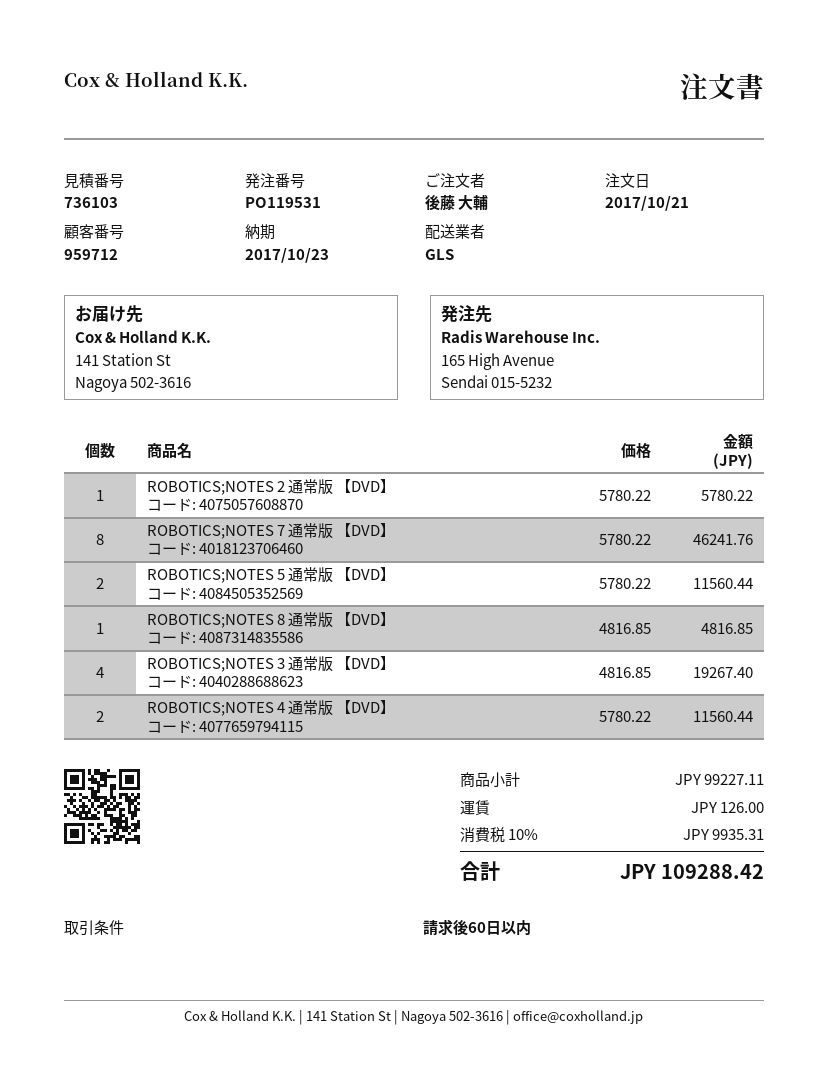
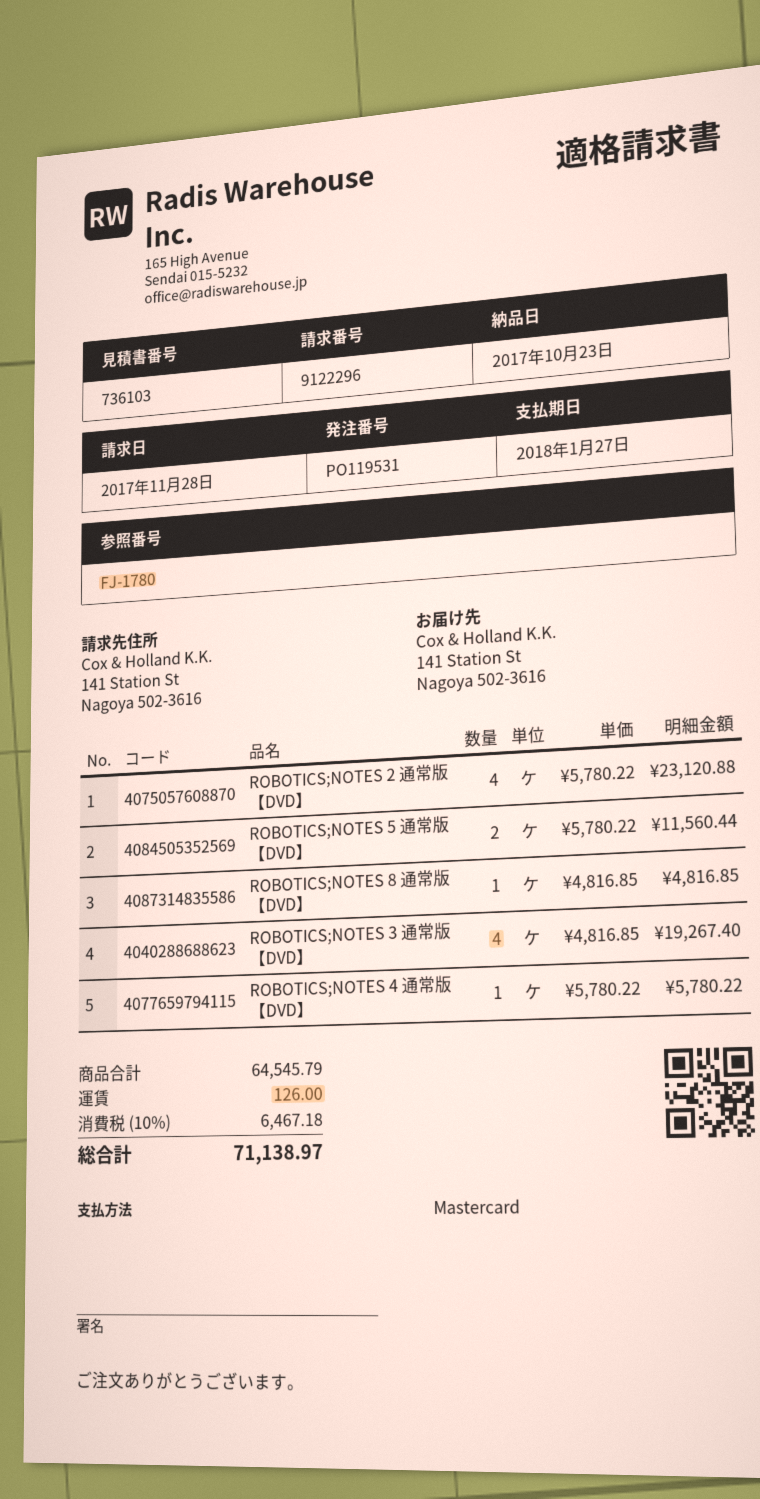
ROBOTICS;NOTES 2 通常版 【DVD】: 1 x 5780.22 = 5780.22 -> 4 x 5780.22 = 23120.88
ROBOTICS;NOTES 7 通常版 【DVD】: 8 x 5780.22 = 46241.76 -> none
ROBOTICS;NOTES 4 通常版 【DVD】: 2 x 5780.22 = 11560.44 -> 1 x 5780.22 = 5780.22
subtotal: 99227.11 -> 64545.79
tax: 10% = 9935.31 -> 10% = 6467.18
total: 109288.42 -> 71138.97

